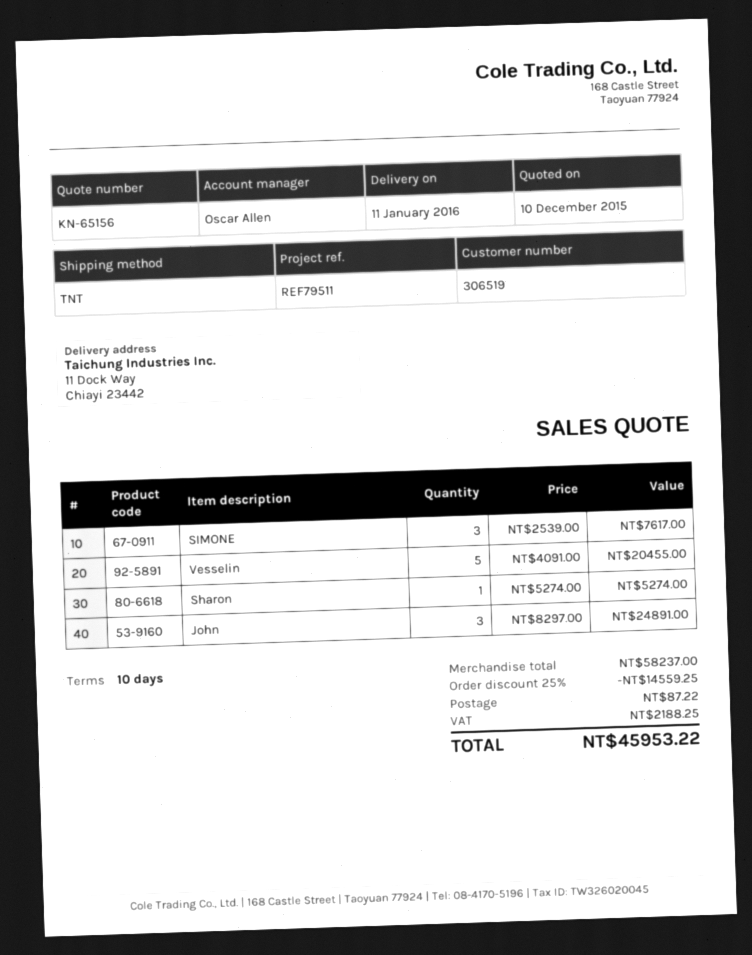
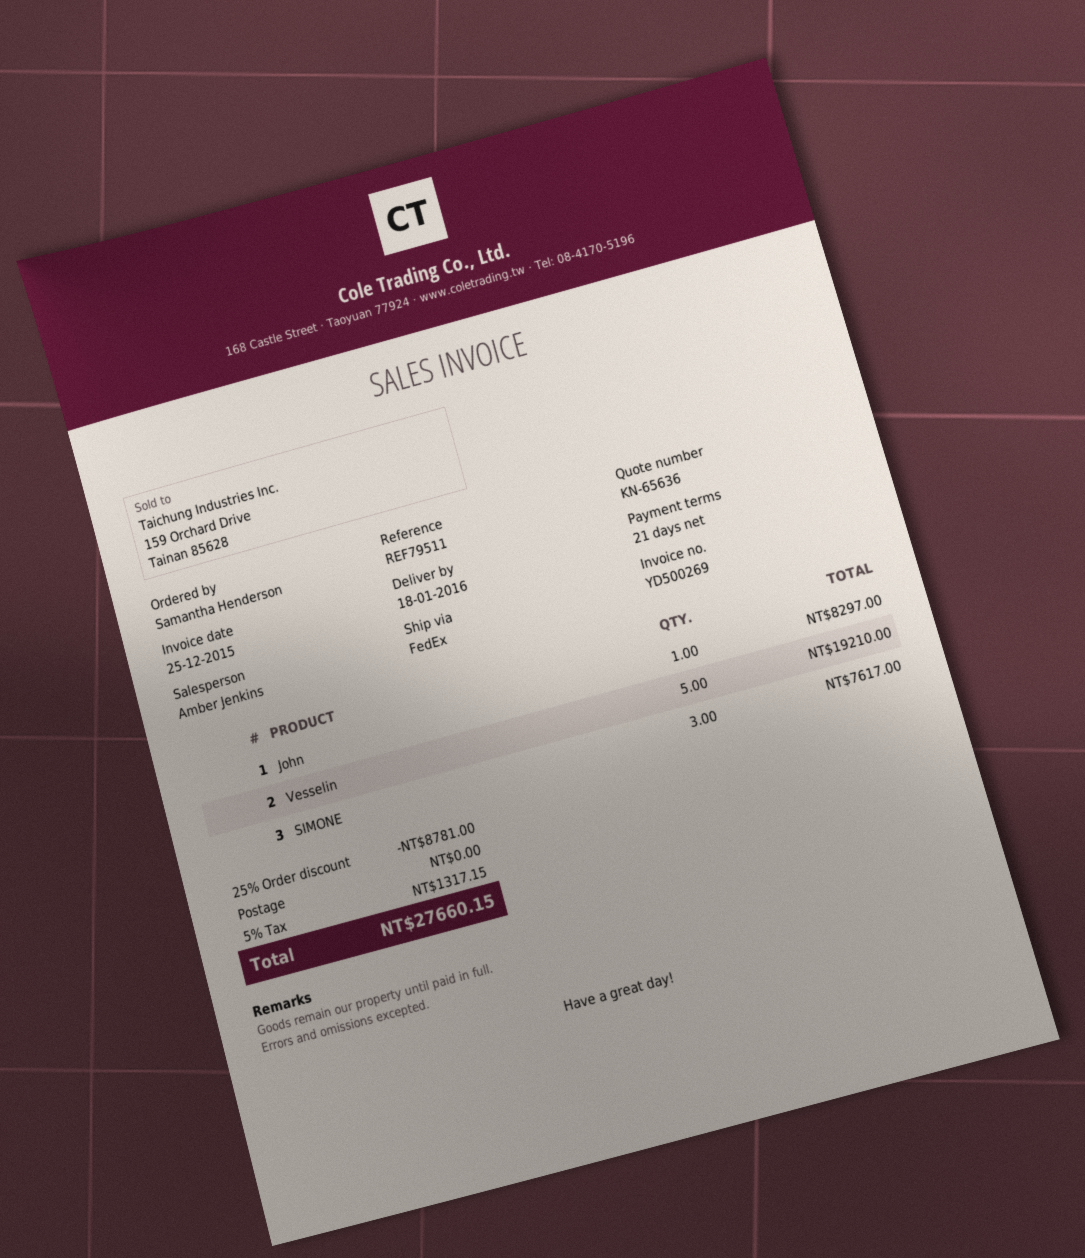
quote number: KN-65156 -> KN-65636
delivery date: 2016-01-11 -> 2016-01-18
payment terms: 10 days -> 21 days
sales rep: Oscar Allen -> Amber Jenkins
shipping method: TNT -> FedEx
Vesselin: 5 for 20455.00 -> 5 for 19210.00
Sharon: 1 for 5274.00 -> none
John: 3 for 24891.00 -> 1 for 8297.00
discount: 25% = 14559.25 -> 25% = 8781.00
shipping: 87.22 -> 0.00
tax: 2188.25 -> 1317.15
total: 45953.22 -> 27660.15

